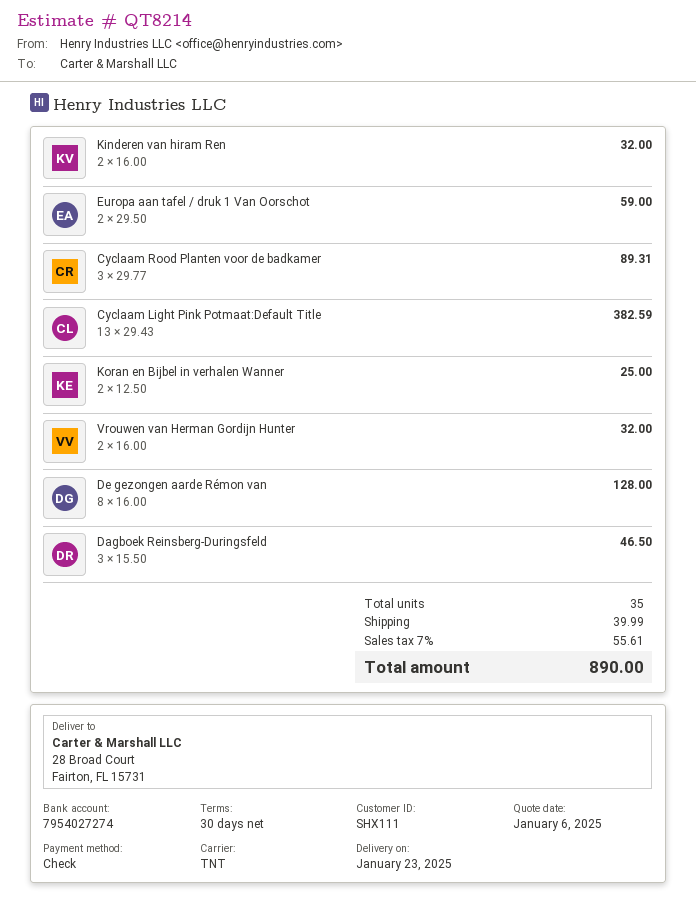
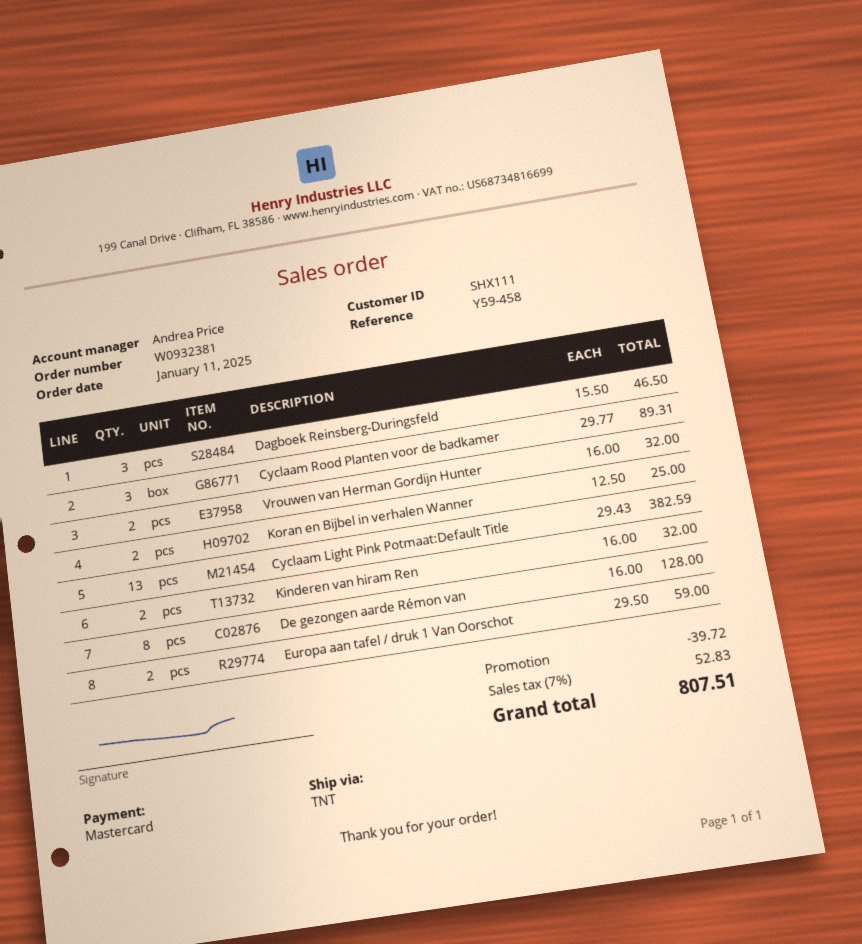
payment method: cheque -> Mastercard
discount: none -> 39.72
shipping: 39.99 -> none
tax: 7% = 55.61 -> 7% = 52.83
total: 890.00 -> 807.51

